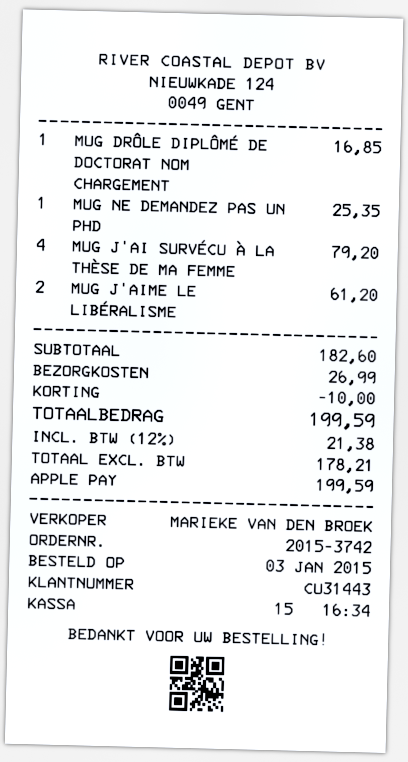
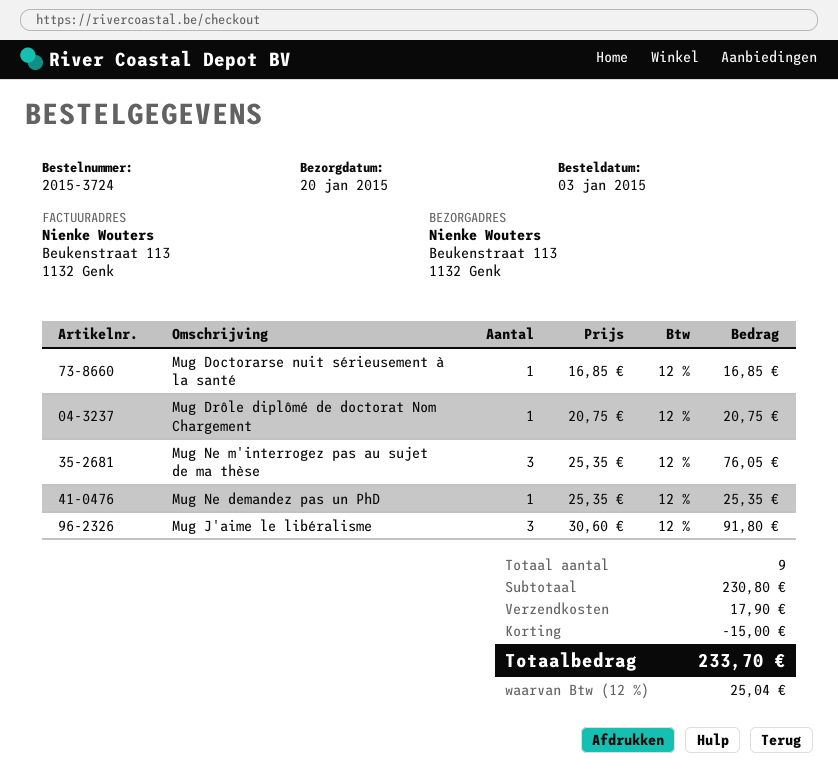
order number: 2015-3742 -> 2015-3724
MUG DRÔLE DIPLÔMÉ DE DOCTORAT NOM CHARGEMENT: 1 for 16.85 -> 1 for 20.75
MUG J'AI SURVÉCU À LA THÈSE DE MA FEMME: 4 for 79.20 -> none
MUG J'AIME LE LIBÉRALISME: 2 for 61.20 -> 3 for 91.80
Mug Doctorarse nuit sérieusement à la santé: none -> 1 for 16.85
Mug Ne m'interrogez pas au sujet de ma thèse: none -> 3 for 76.05
subtotal: 182.60 -> 230.80
discount: 10.00 -> 15.00
shipping: 26.99 -> 17.90
tax: 12% = 21.38 -> 12% = 25.04
total: 199.59 -> 233.70

